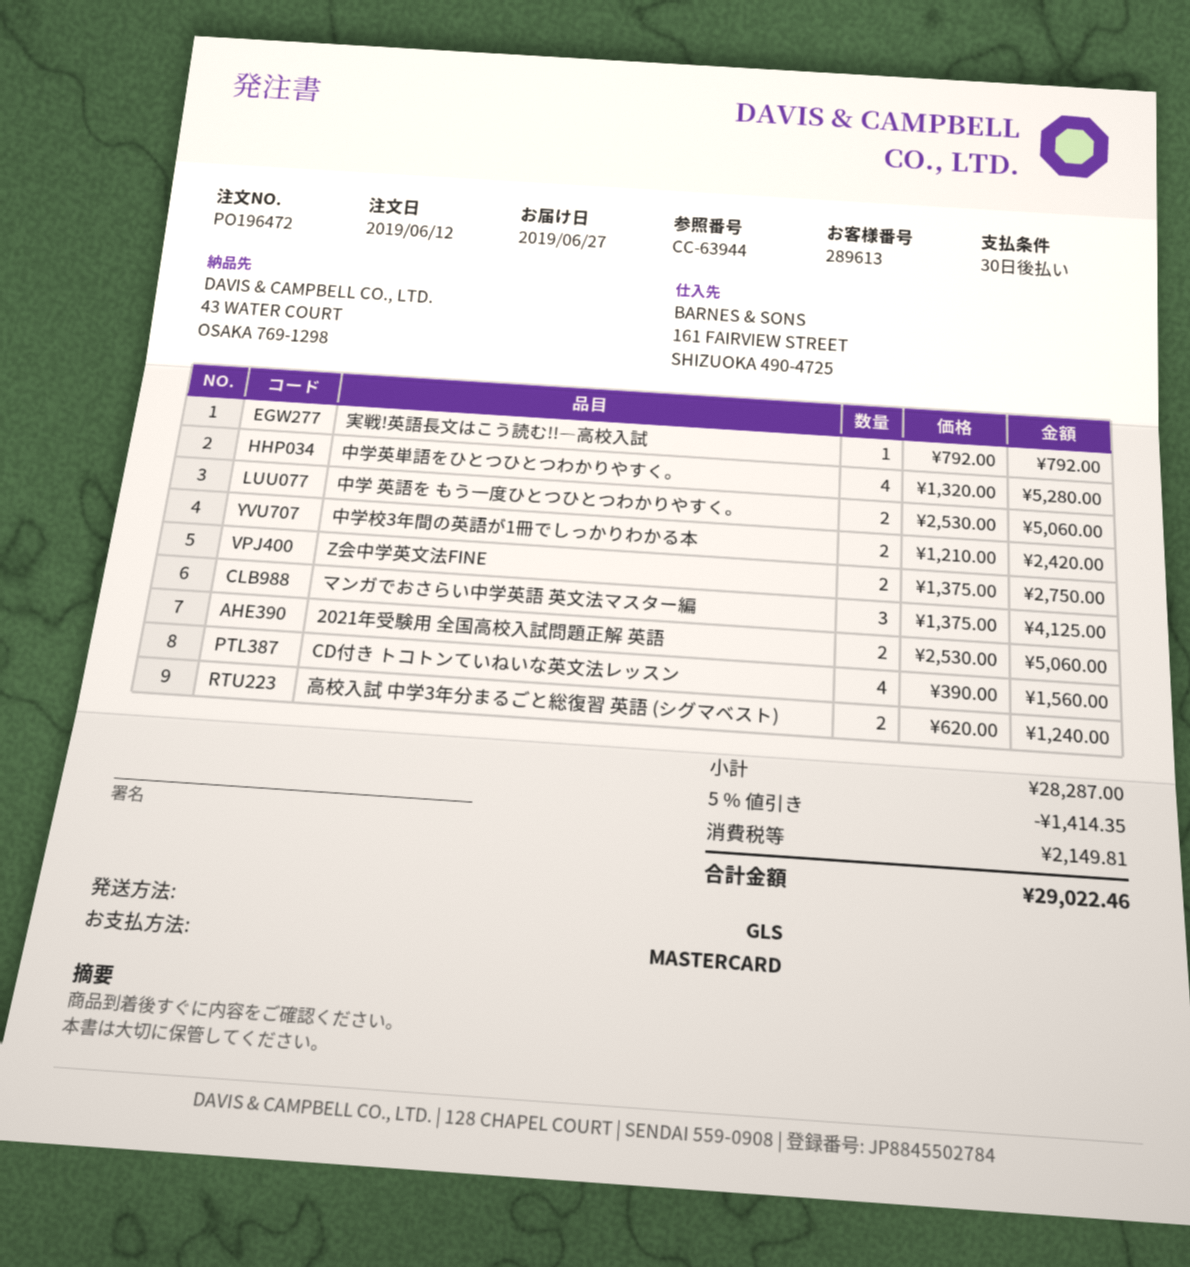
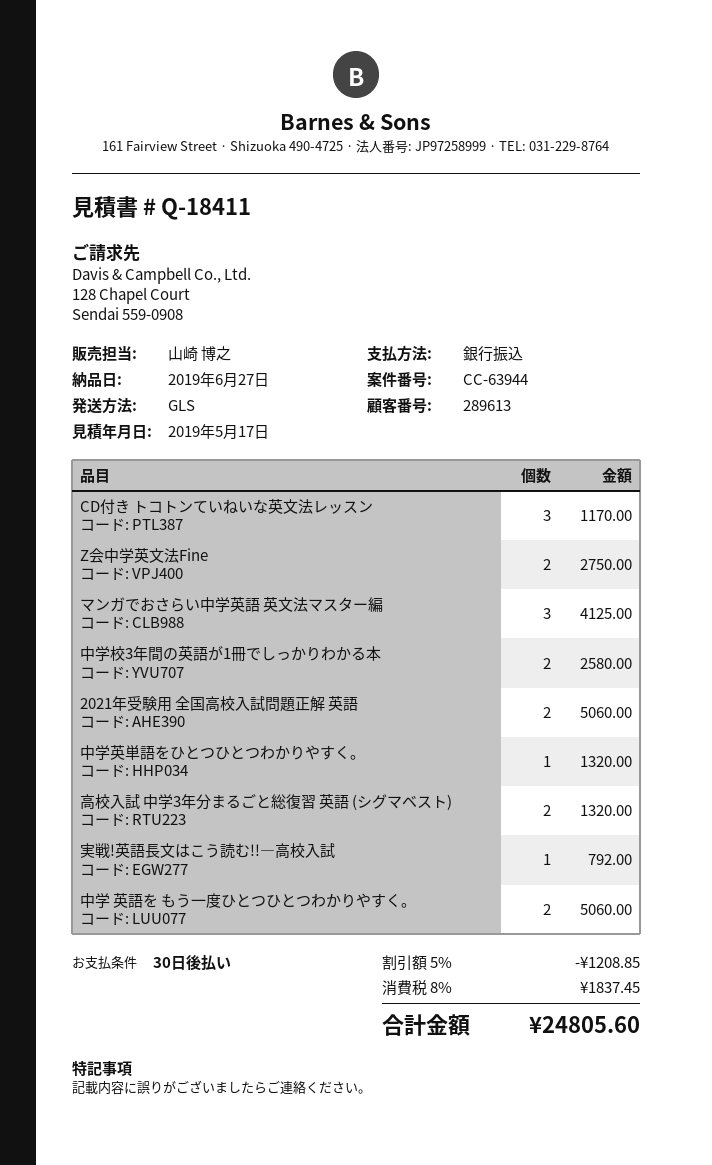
payment method: Mastercard -> bank transfer
中学英単語をひとつひとつわかりやすく。: 4 for 5280.00 -> 1 for 1320.00
中学校3年間の英語が1冊でしっかりわかる本: 2 for 2420.00 -> 2 for 2580.00
CD付き トコトンていねいな英文法レッスン: 4 for 1560.00 -> 3 for 1170.00
高校入試 中学3年分まるごと総復習 英語 (シグマベスト): 2 for 1240.00 -> 2 for 1320.00
discount: 5% = 1414.35 -> 5% = 1208.85
tax: 2149.81 -> 1837.45
total: 29022.46 -> 24805.60

